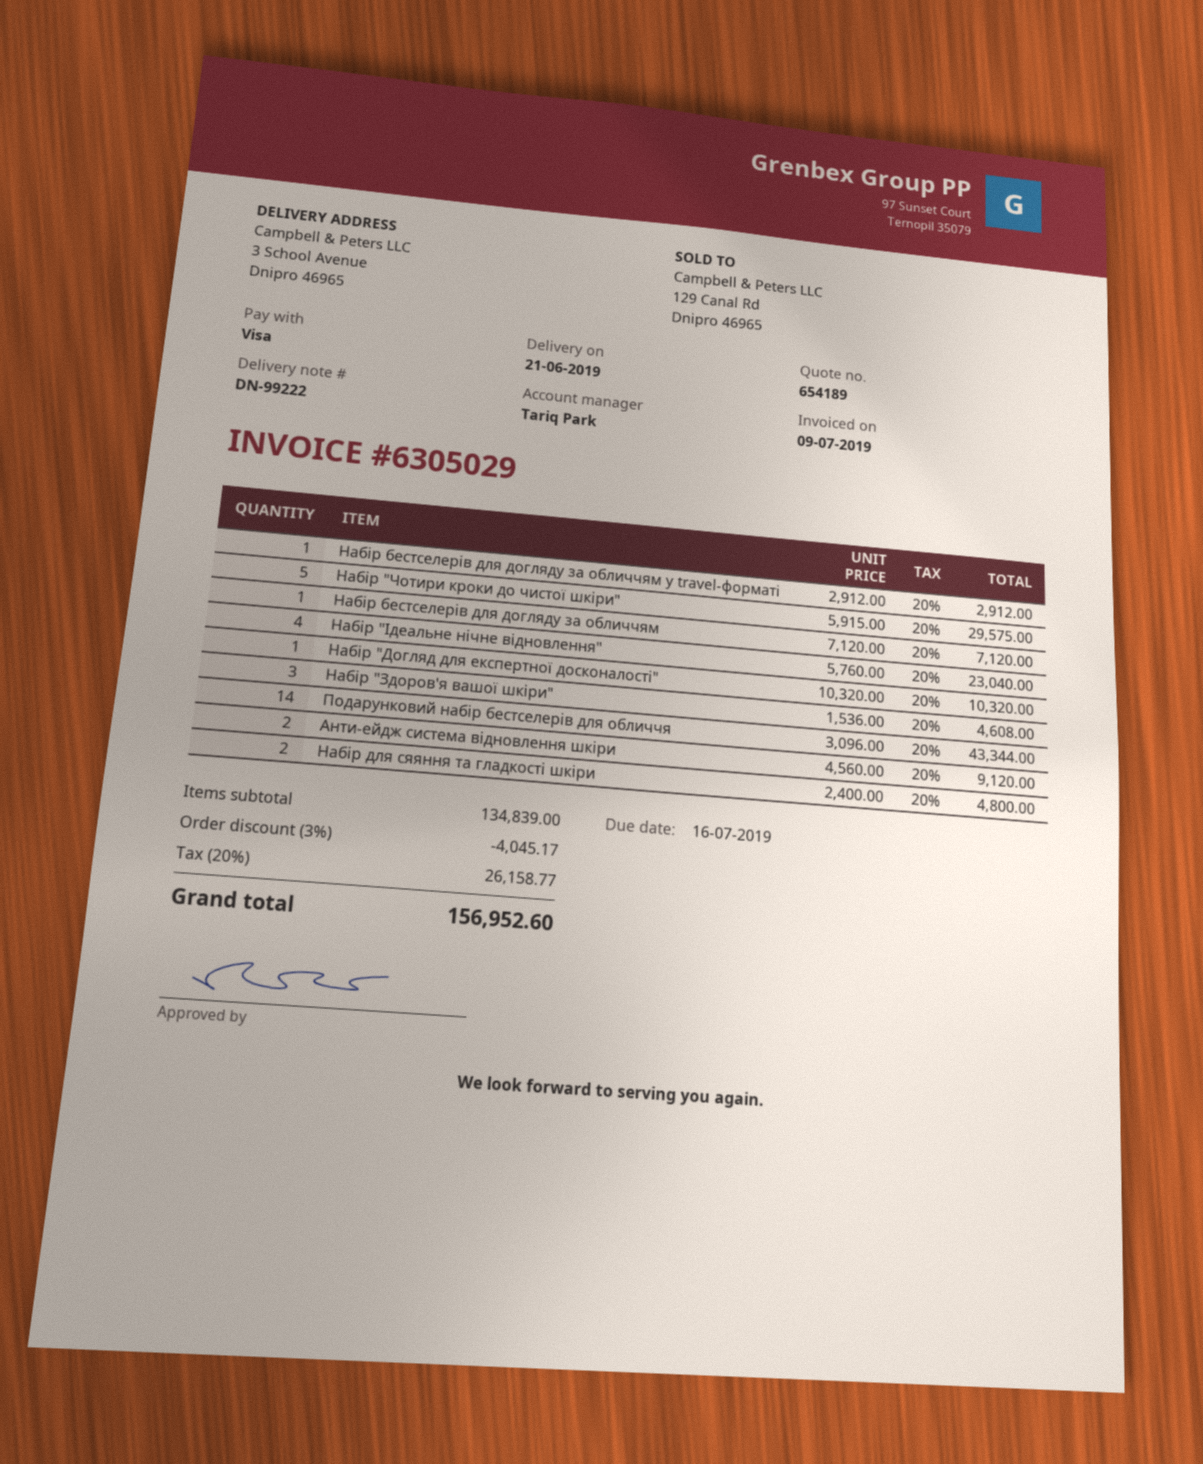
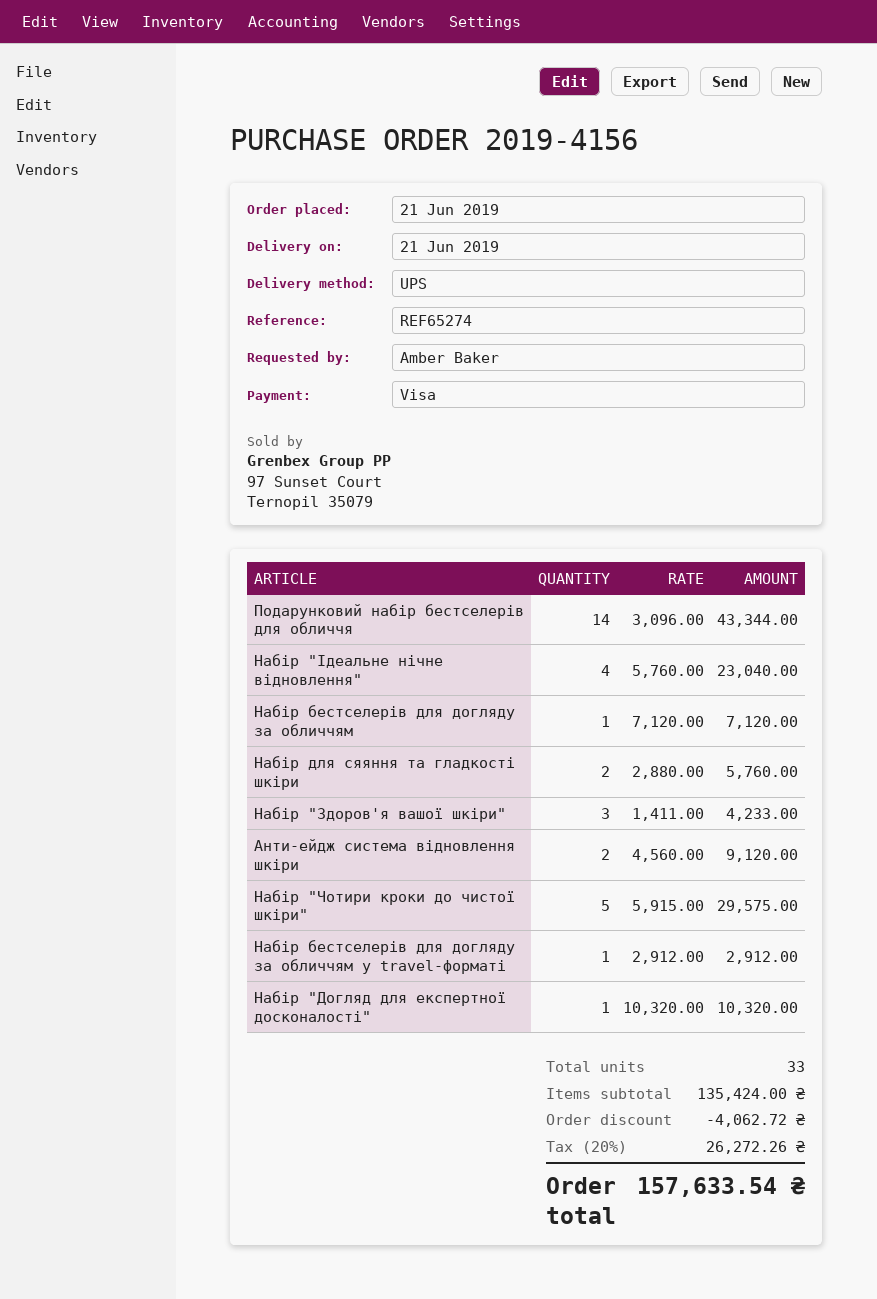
Набір "Здоров'я вашої шкіри": 3 x 1536.00 = 4608.00 -> 3 x 1411.00 = 4233.00
Набір для сяяння та гладкості шкіри: 2 x 2400.00 = 4800.00 -> 2 x 2880.00 = 5760.00
subtotal: 134839.00 -> 135424.00
discount: 4045.17 -> 4062.72
tax: 20% = 26158.77 -> 20% = 26272.26
total: 156952.60 -> 157633.54

